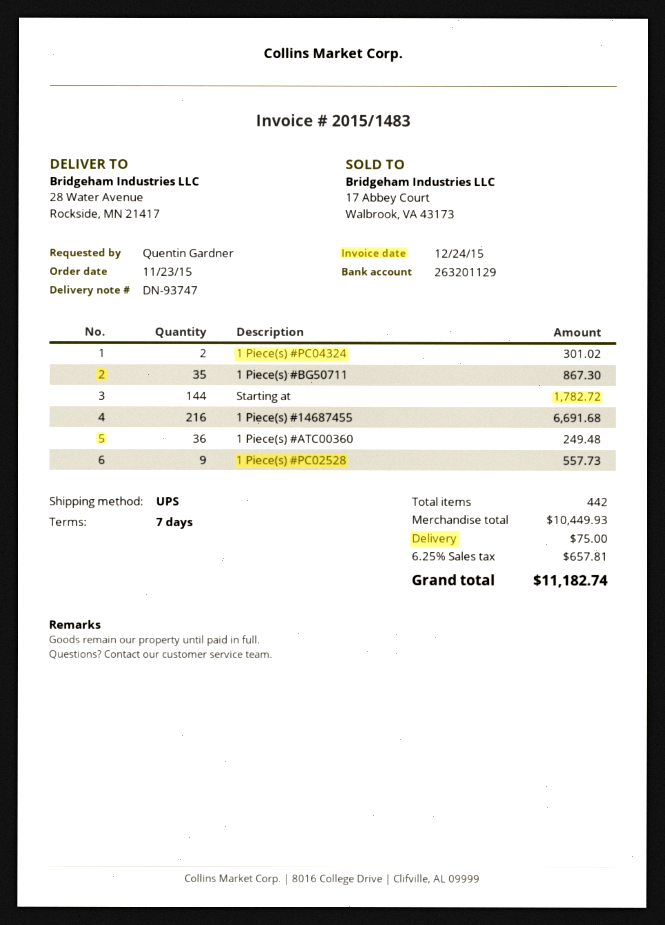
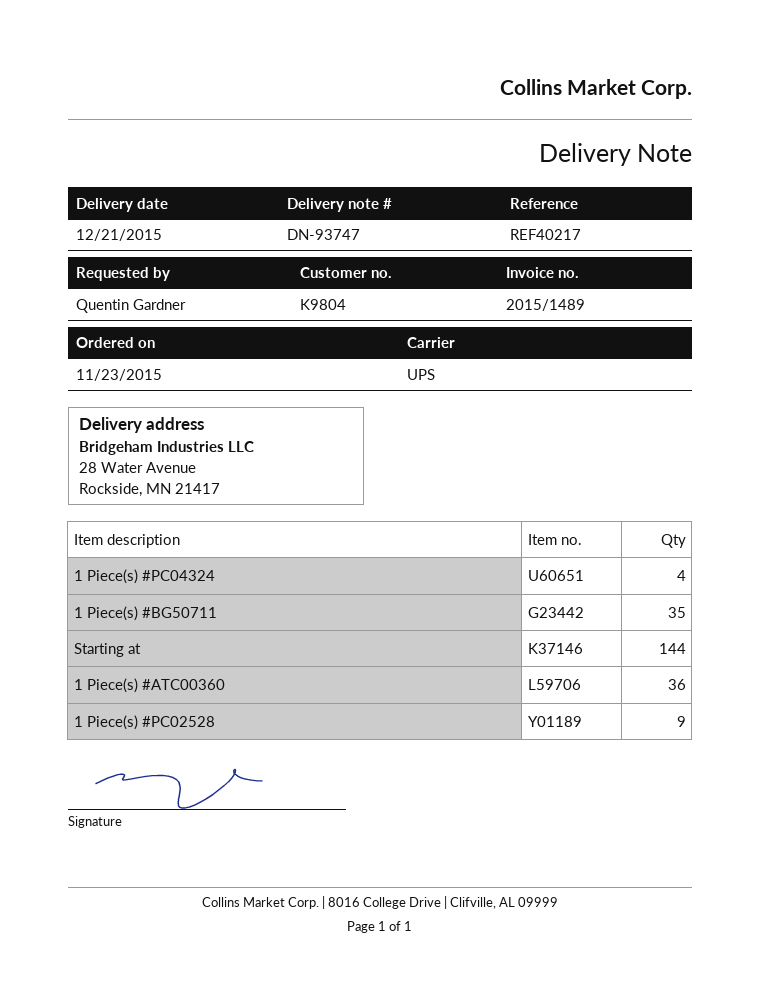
invoice number: 2015/1483 -> 2015/1489
1 Piece(s) #PC04324: 2 -> 4
1 Piece(s) #14687455: 216 -> none

